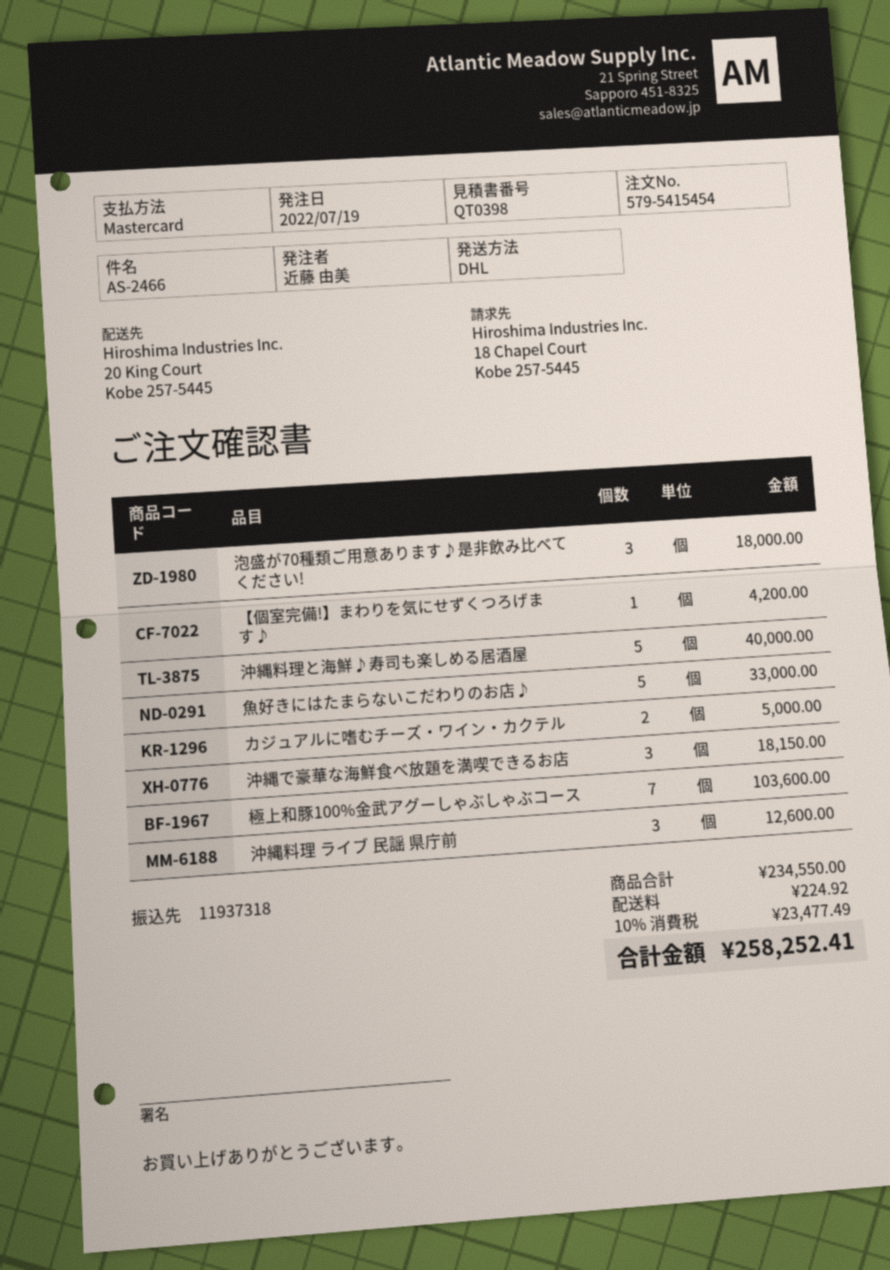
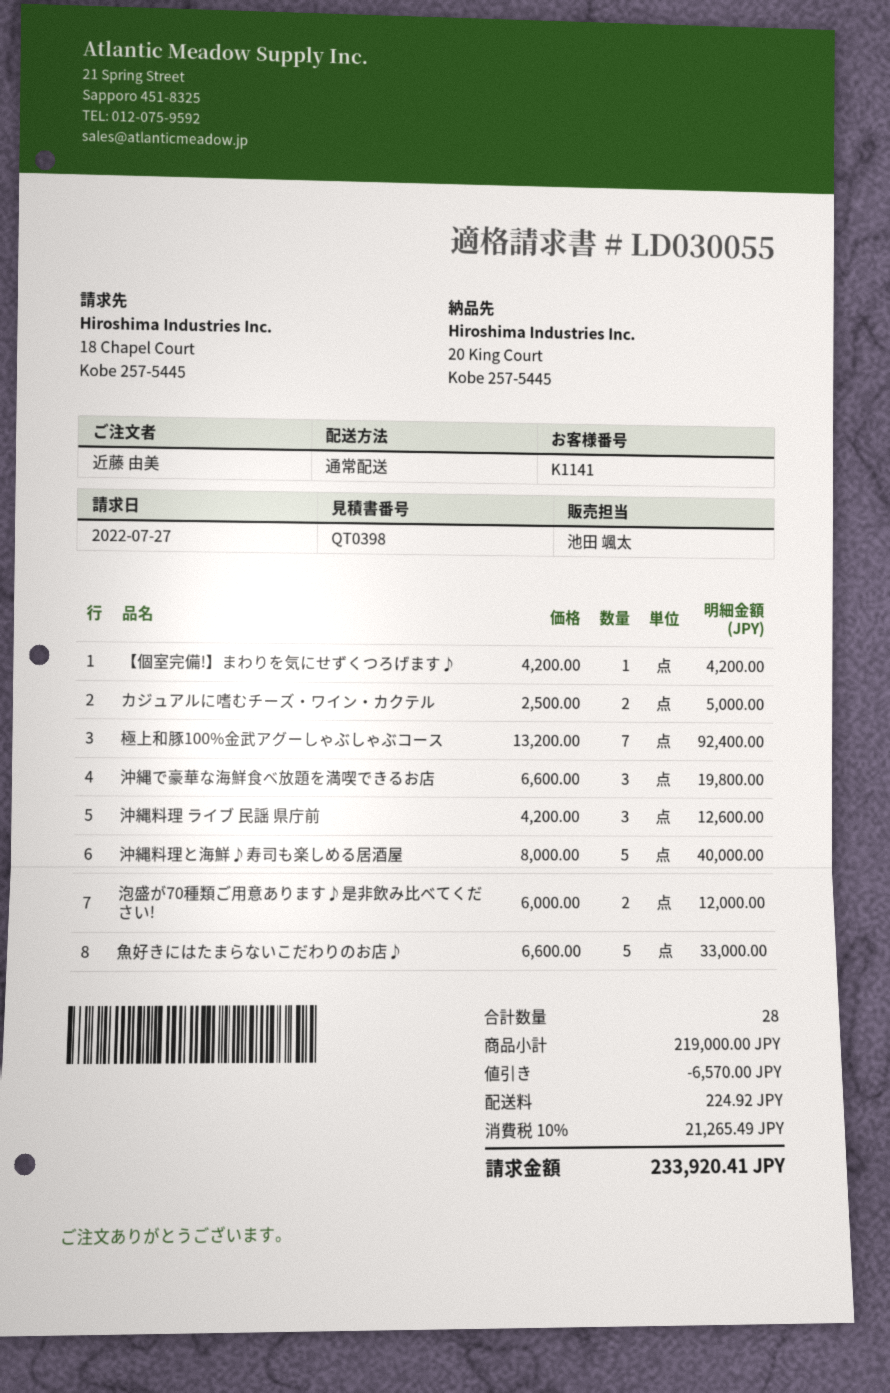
shipping method: DHL -> standard
泡盛が70種類ご用意あります♪是非飲み比べてください!: 3 for 18000.00 -> 2 for 12000.00
沖縄で豪華な海鮮食べ放題を満喫できるお店: 3 for 18150.00 -> 3 for 19800.00
極上和豚100%金武アグーしゃぶしゃぶコース: 7 for 103600.00 -> 7 for 92400.00
subtotal: 234550.00 -> 219000.00
discount: none -> 6570.00
tax: 10% = 23477.49 -> 10% = 21265.49
total: 258252.41 -> 233920.41

